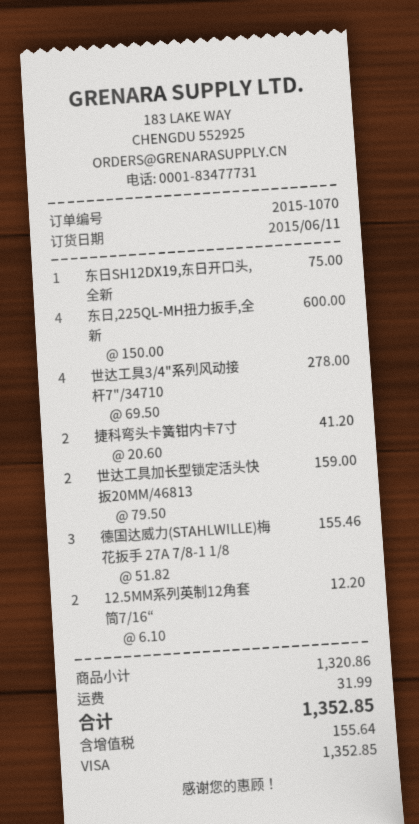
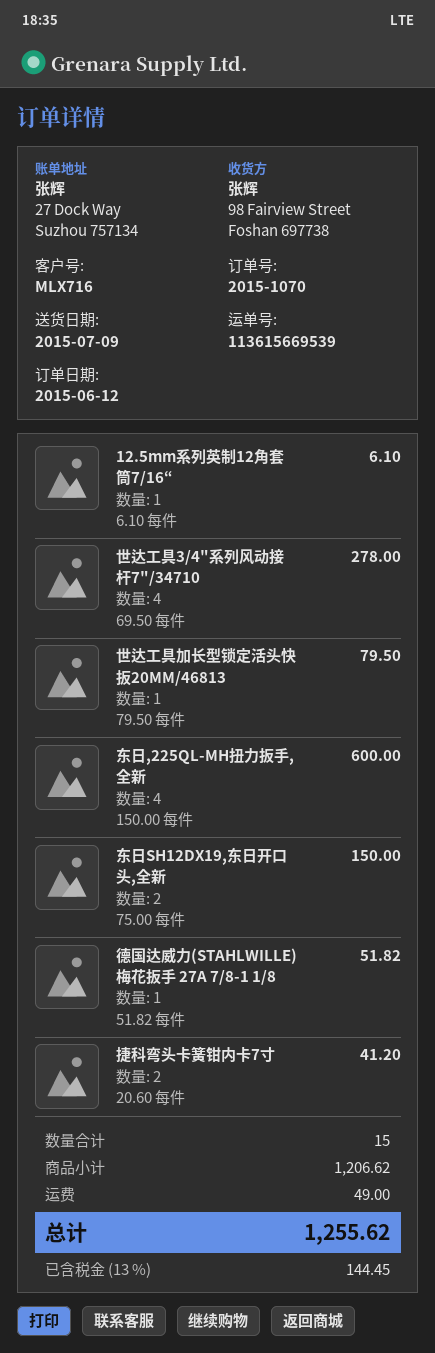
order date: 2015-06-11 -> 2015-06-12
东日SH12DX19,东日开口头,全新: 1 x 75.00 = 75.00 -> 2 x 75.00 = 150.00
世达工具加长型锁定活头快扳20MM/46813: 2 x 79.50 = 159.00 -> 1 x 79.50 = 79.50
德国达威力(STAHLWILLE)梅花扳手 27A 7/8-1 1/8: 3 x 51.82 = 155.46 -> 1 x 51.82 = 51.82
12.5MM系列英制12角套筒7/16“: 2 x 6.10 = 12.20 -> 1 x 6.10 = 6.10
subtotal: 1320.86 -> 1206.62
shipping: 31.99 -> 49.00
tax: 155.64 -> 144.45
total: 1352.85 -> 1255.62

